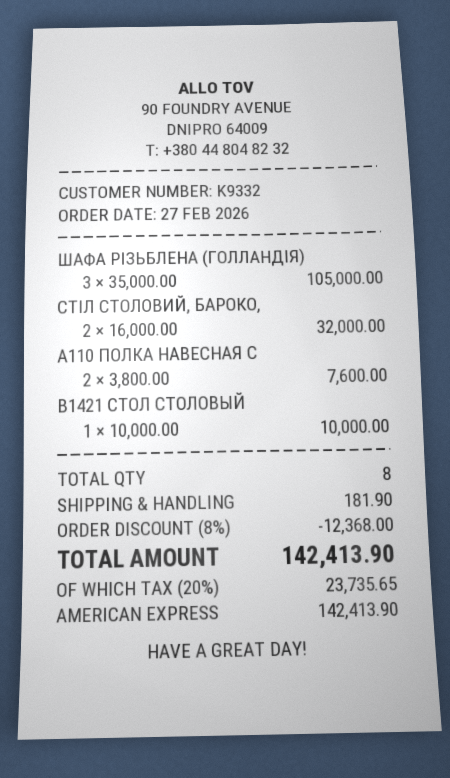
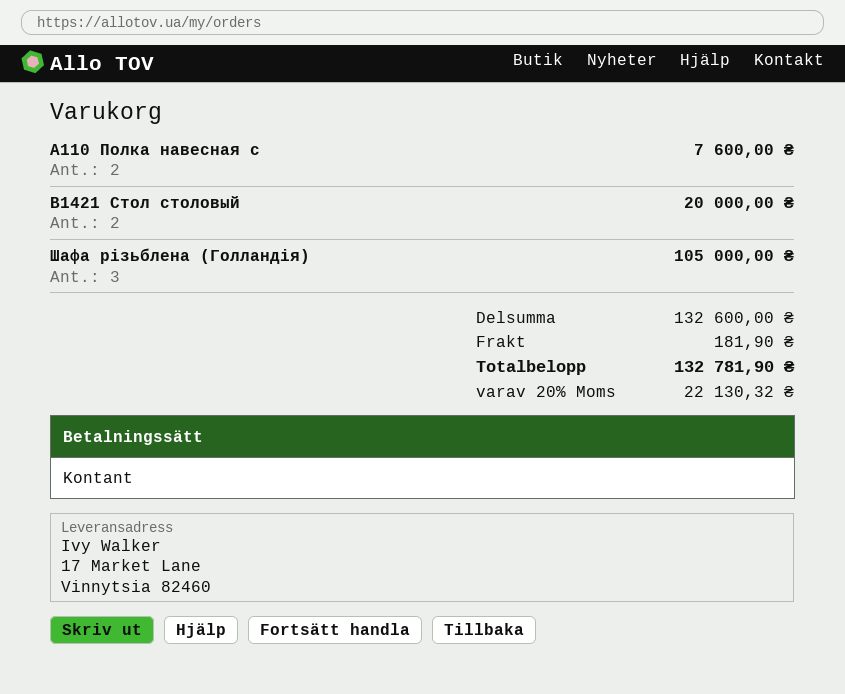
payment method: American Express -> cash
СТІЛ СТОЛОВИЙ, БАРОКО,: 2 for 32000.00 -> none
В1421 СТОЛ СТОЛОВЫЙ: 1 for 10000.00 -> 2 for 20000.00
discount: 8% = 12368.00 -> none
tax: 20% = 23735.65 -> 20% = 22130.32
total: 142413.90 -> 132781.90

